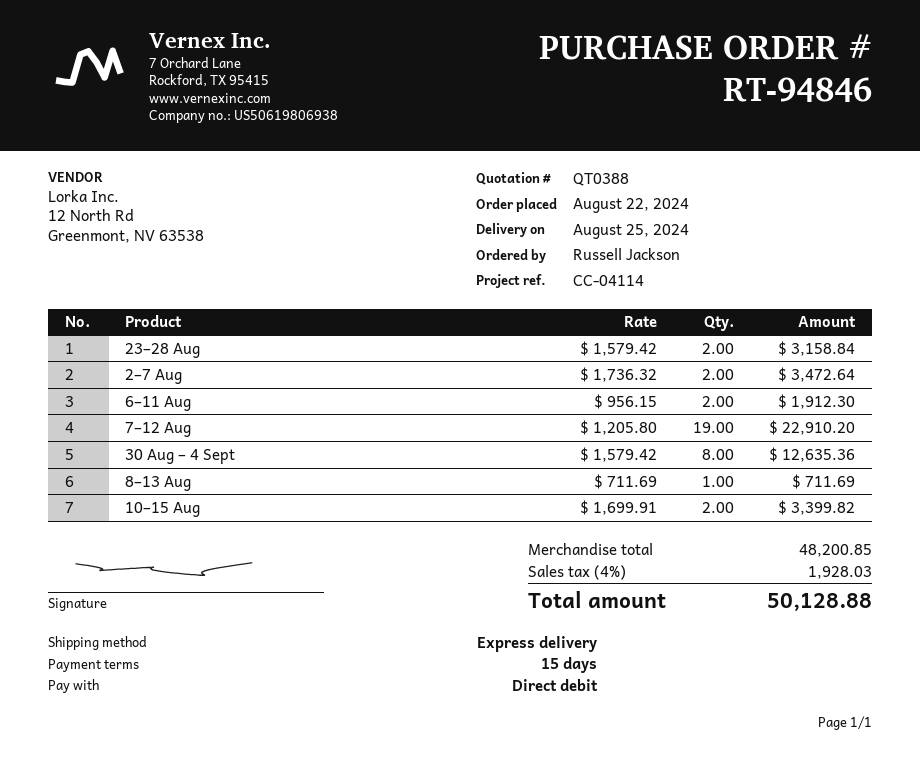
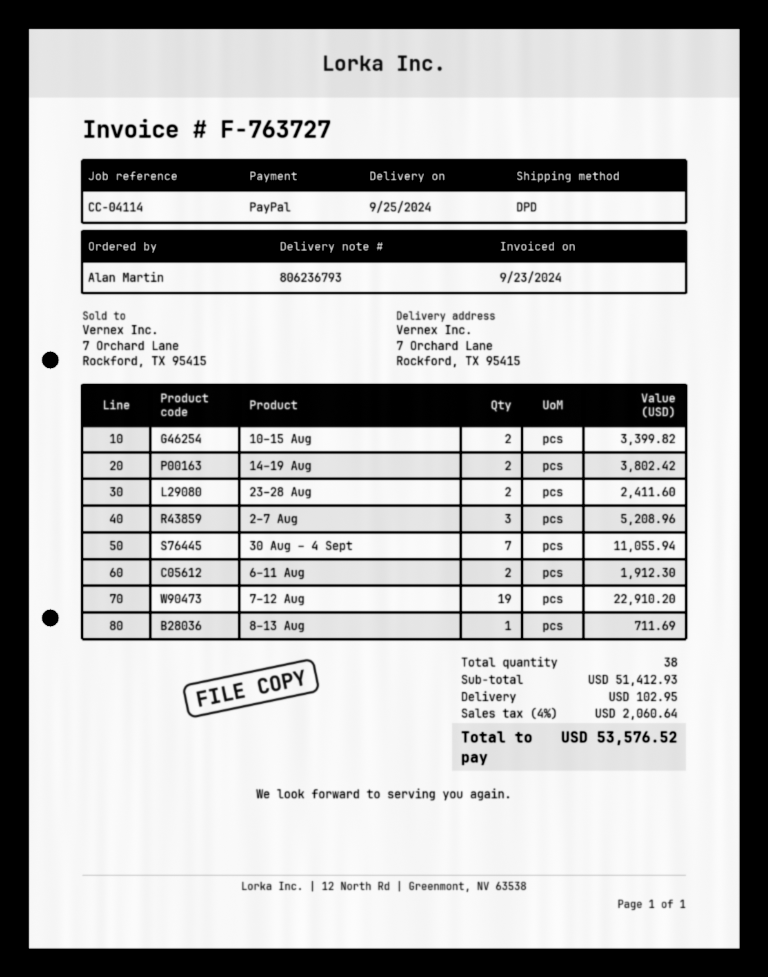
delivery date: 2024-08-25 -> 2024-09-25
ordered by: Russell Jackson -> Alan Martin
payment method: direct debit -> PayPal
shipping method: express -> DPD
23–28 Aug: 2 for 3158.84 -> 2 for 2411.60
2–7 Aug: 2 for 3472.64 -> 3 for 5208.96
30 Aug – 4 Sept: 8 for 12635.36 -> 7 for 11055.94
14–19 Aug: none -> 2 for 3802.42
subtotal: 48200.85 -> 51412.93
shipping: none -> 102.95
tax: 4% = 1928.03 -> 4% = 2060.64
total: 50128.88 -> 53576.52

